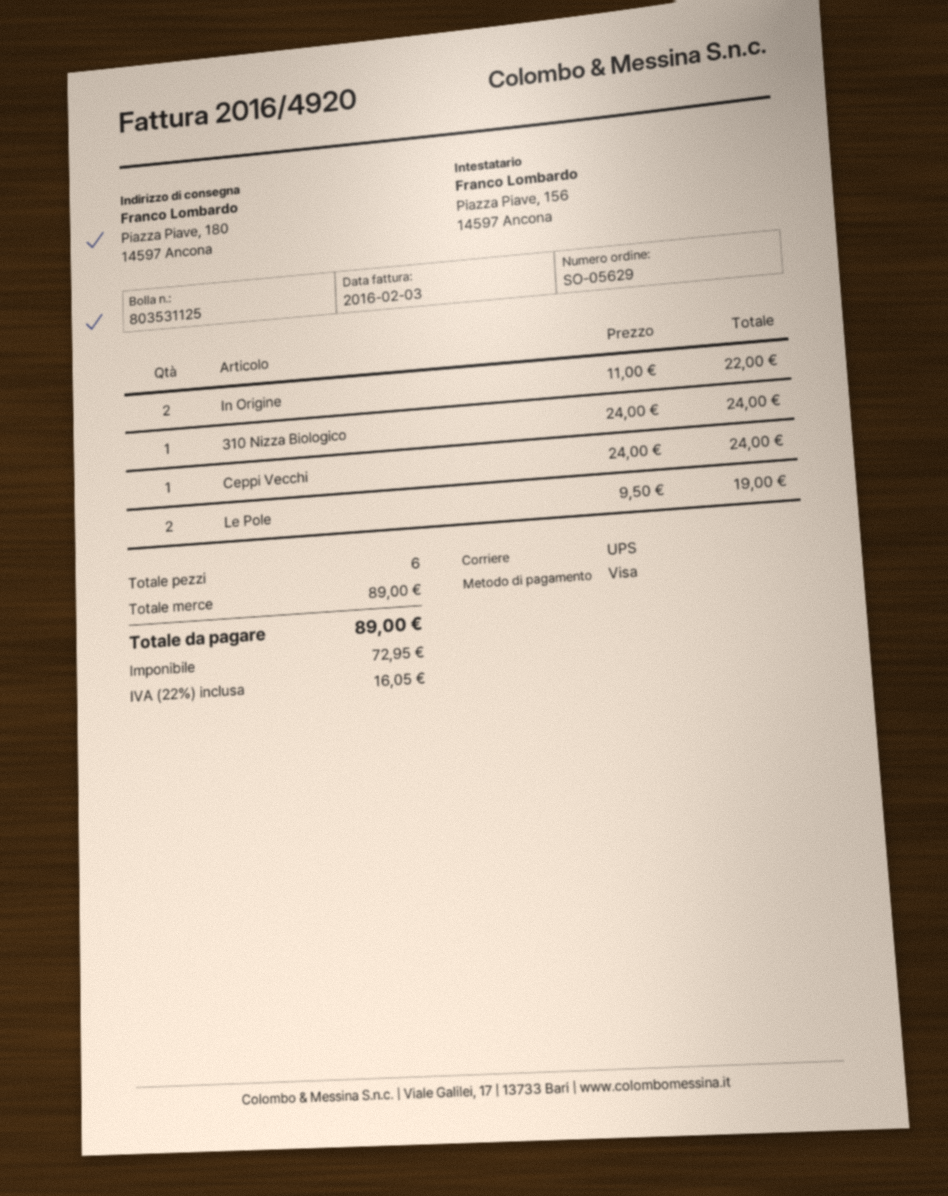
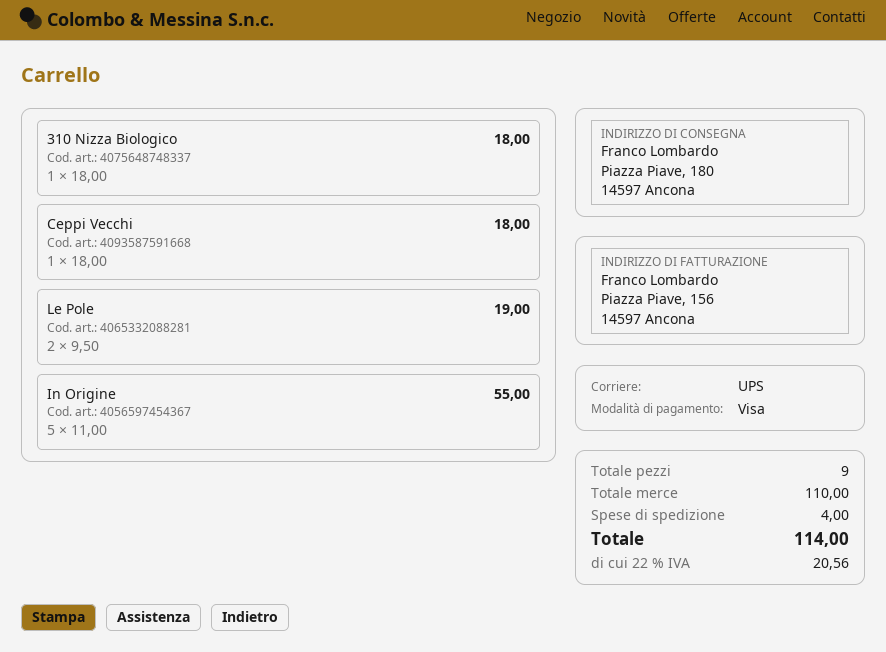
In Origine: 2 x 11.00 = 22.00 -> 5 x 11.00 = 55.00
310 Nizza Biologico: 1 x 24.00 = 24.00 -> 1 x 18.00 = 18.00
Ceppi Vecchi: 1 x 24.00 = 24.00 -> 1 x 18.00 = 18.00
total quantity: 6 -> 9
subtotal: 89.00 -> 110.00
shipping: none -> 4.00
tax: 22% = 16.05 -> 22% = 20.56
total: 89.00 -> 114.00

